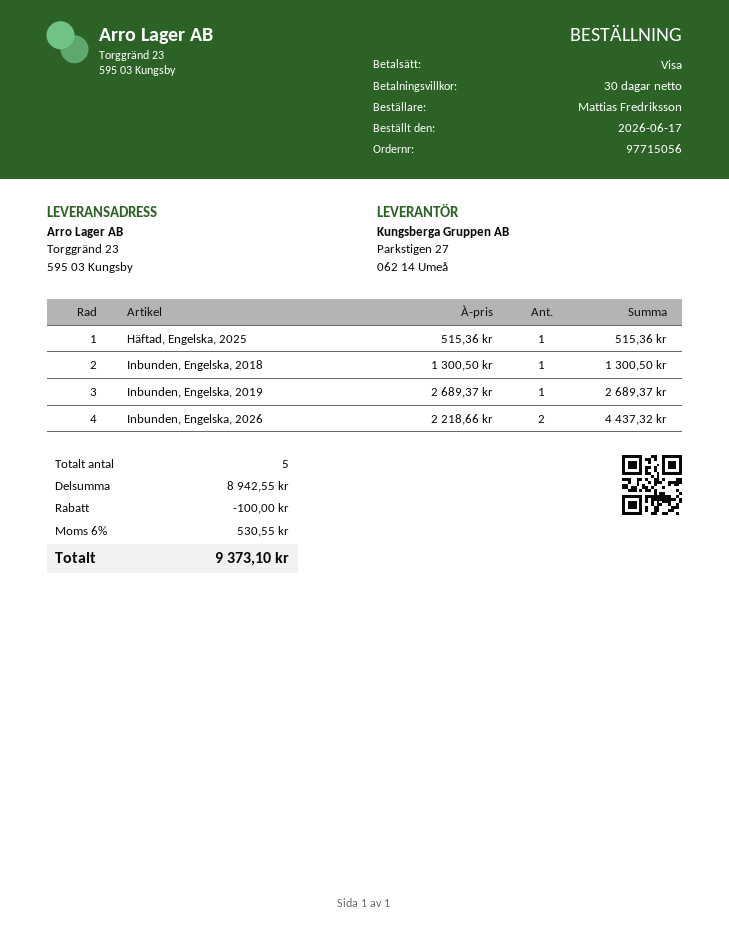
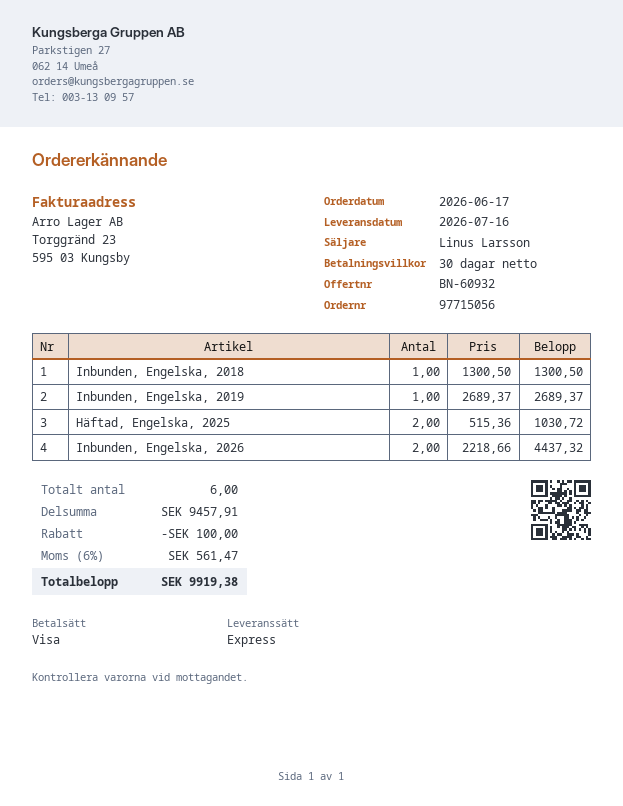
Häftad, Engelska, 2025: 1 x 515.36 = 515.36 -> 2 x 515.36 = 1030.72
total quantity: 5 -> 6
subtotal: 8942.55 -> 9457.91
tax: 6% = 530.55 -> 6% = 561.47
total: 9373.10 -> 9919.38

